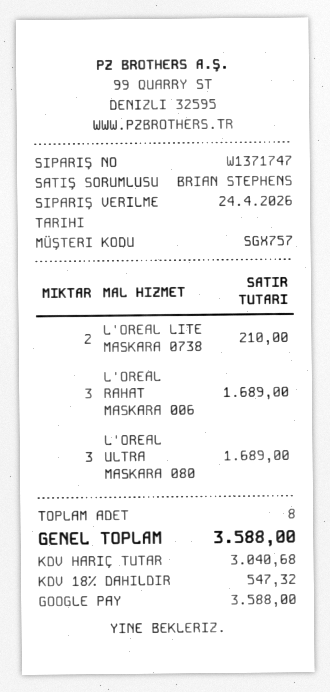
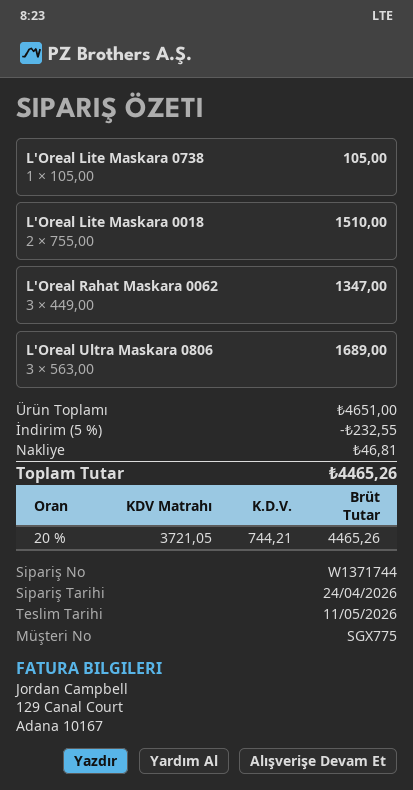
order number: W1371747 -> W1371744
customer number: SGX757 -> SGX775
L'OREAL LITE MASKARA 0738: 2 for 210.00 -> 1 for 105.00
L'OREAL RAHAT MASKARA 006: 3 for 1689.00 -> 3 for 1347.00
L'Oreal Lite Maskara 0018: none -> 2 for 1510.00
discount: none -> 5% = 232.55
shipping: none -> 46.81
net: 3040.68 -> 3721.05
tax: 18% = 547.32 -> 20% = 744.21
total: 3588.00 -> 4465.26

